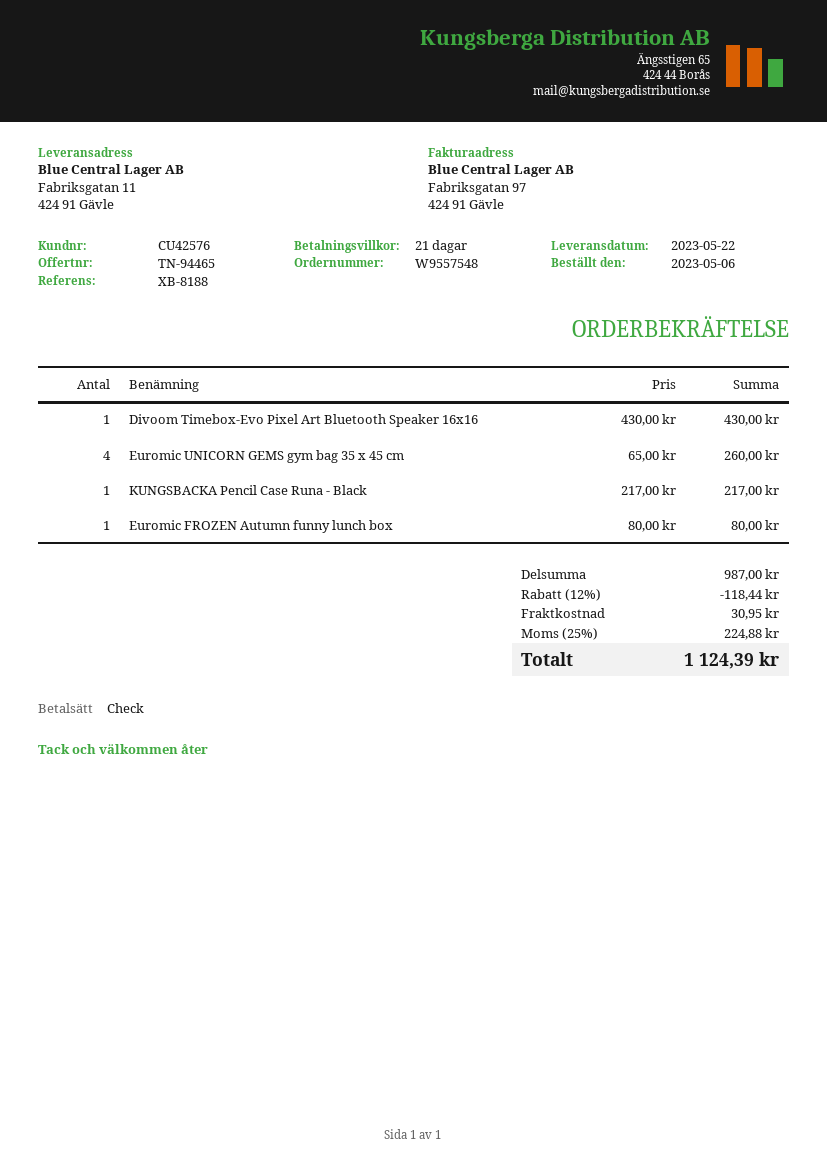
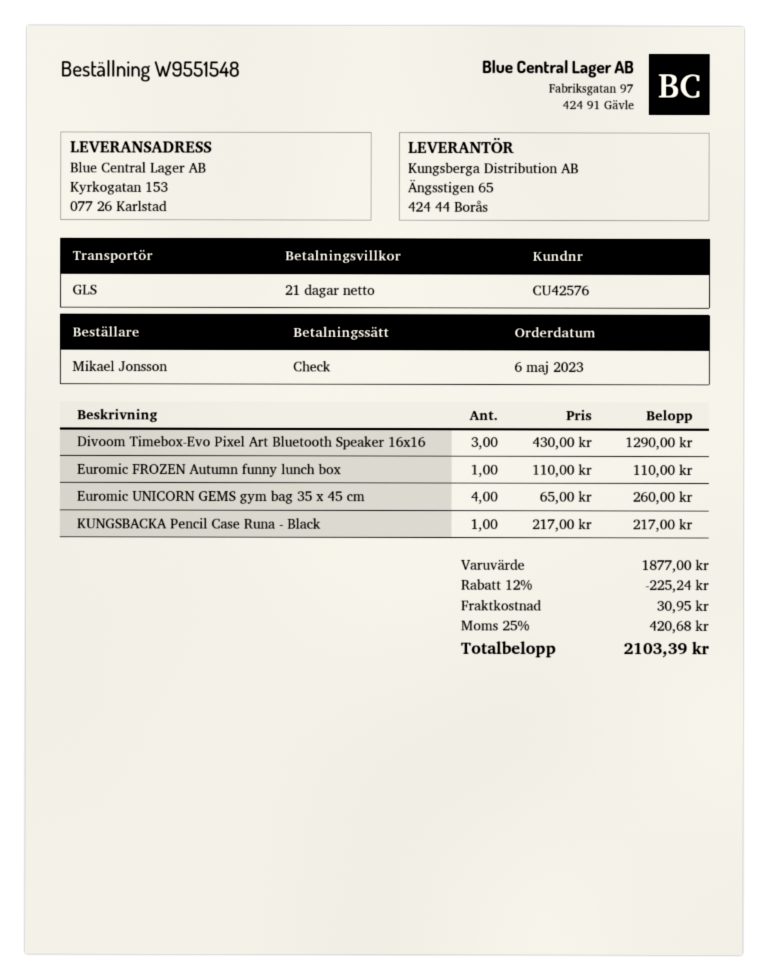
order number: W9557548 -> W9551548
ship to: Fabriksgatan 11, 424 91 Gävle -> Kyrkogatan 153, 077 26 Karlstad
Divoom Timebox-Evo Pixel Art Bluetooth Speaker 16x16: 1 x 430.00 = 430.00 -> 3 x 430.00 = 1290.00
Euromic FROZEN Autumn funny lunch box: 1 x 80.00 = 80.00 -> 1 x 110.00 = 110.00
subtotal: 987.00 -> 1877.00
discount: 12% = 118.44 -> 12% = 225.24
tax: 25% = 224.88 -> 25% = 420.68
total: 1124.39 -> 2103.39

